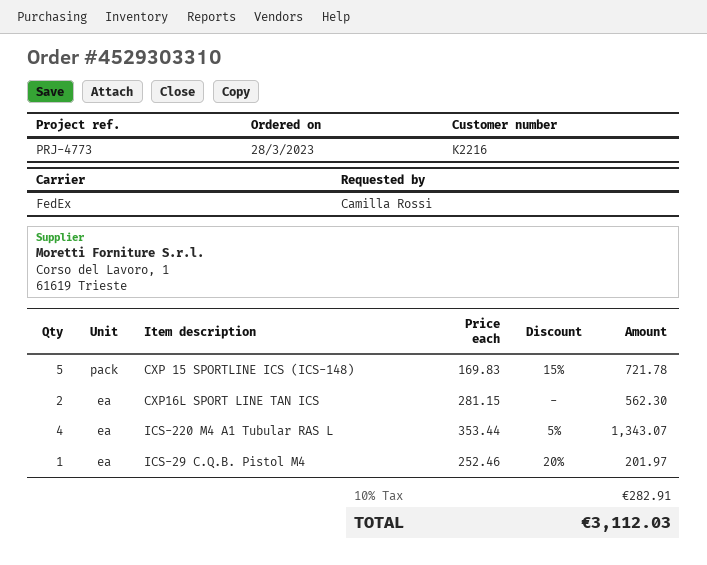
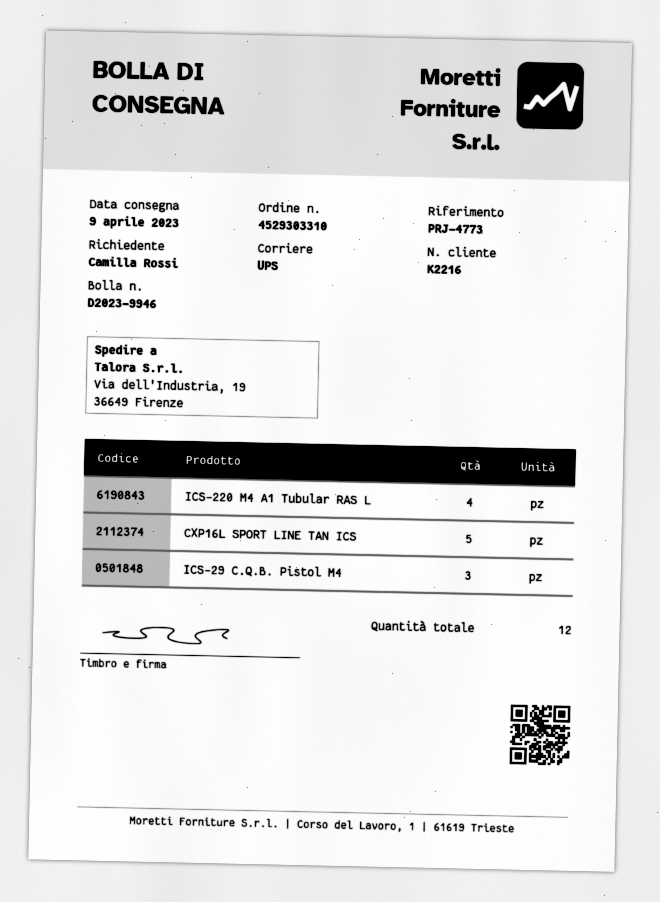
shipping method: FedEx -> UPS
CXP 15 SPORTLINE ICS (ICS-148): 5 -> none
CXP16L SPORT LINE TAN ICS: 2 -> 5
ICS-29 C.Q.B. Pistol M4: 1 -> 3

